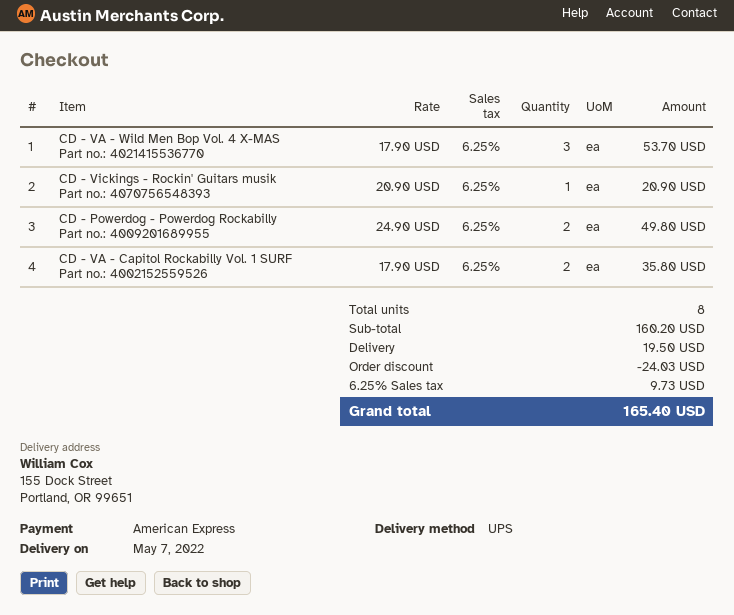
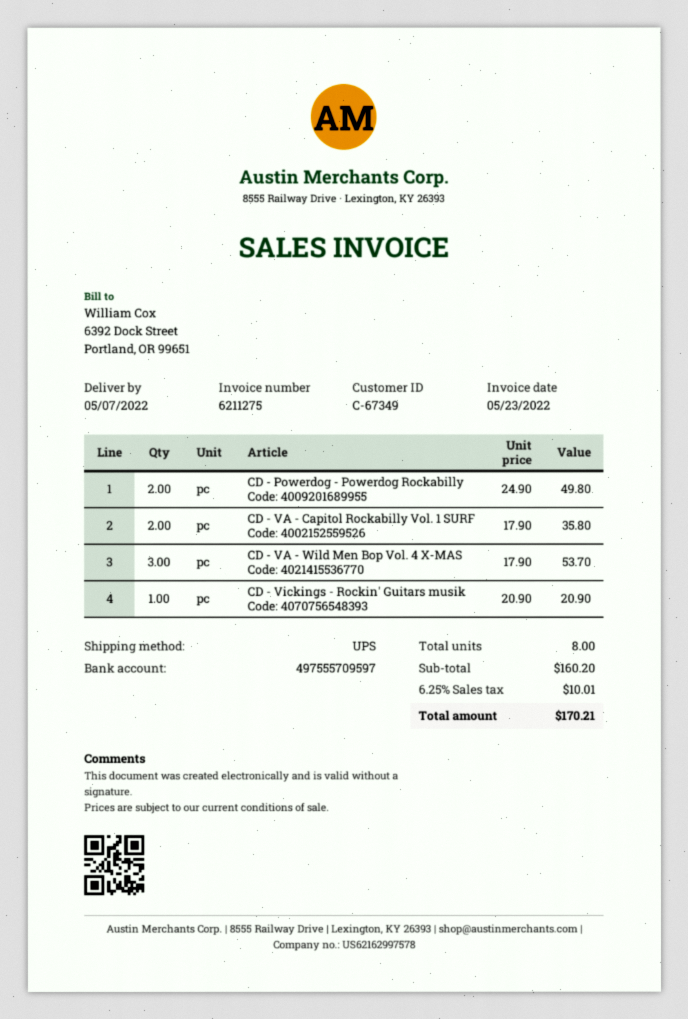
discount: 24.03 -> none
shipping: 19.50 -> none
tax: 6.25% = 9.73 -> 6.25% = 10.01
total: 165.40 -> 170.21

